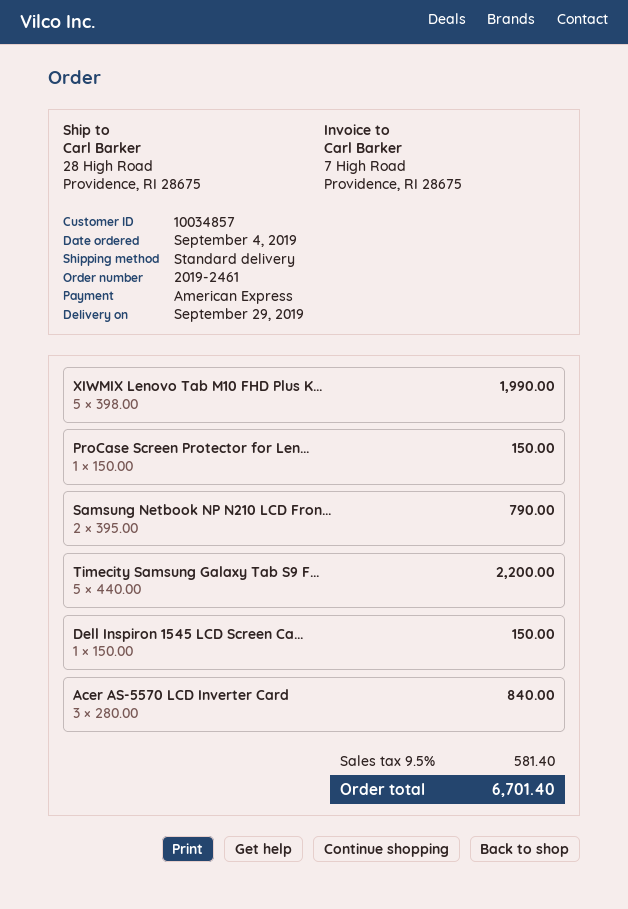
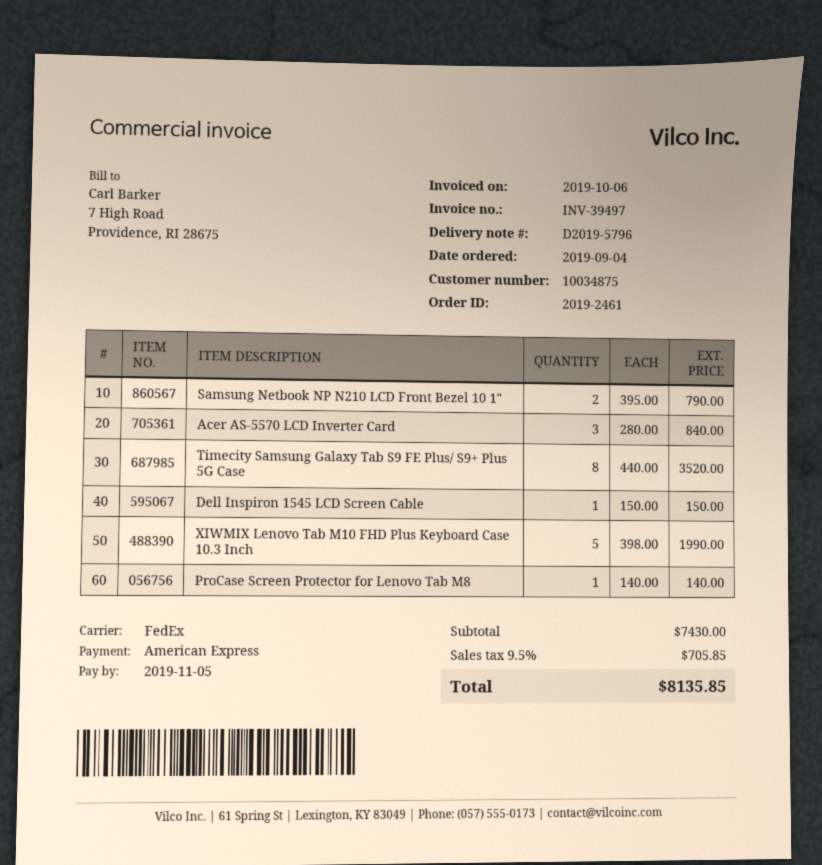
customer number: 10034857 -> 10034875
shipping method: standard -> FedEx
ProCase Screen Protector for Len...: 1 x 150.00 = 150.00 -> 1 x 140.00 = 140.00
Timecity Samsung Galaxy Tab S9 F...: 5 x 440.00 = 2200.00 -> 8 x 440.00 = 3520.00
tax: 9.5% = 581.40 -> 9.5% = 705.85
total: 6701.40 -> 8135.85

